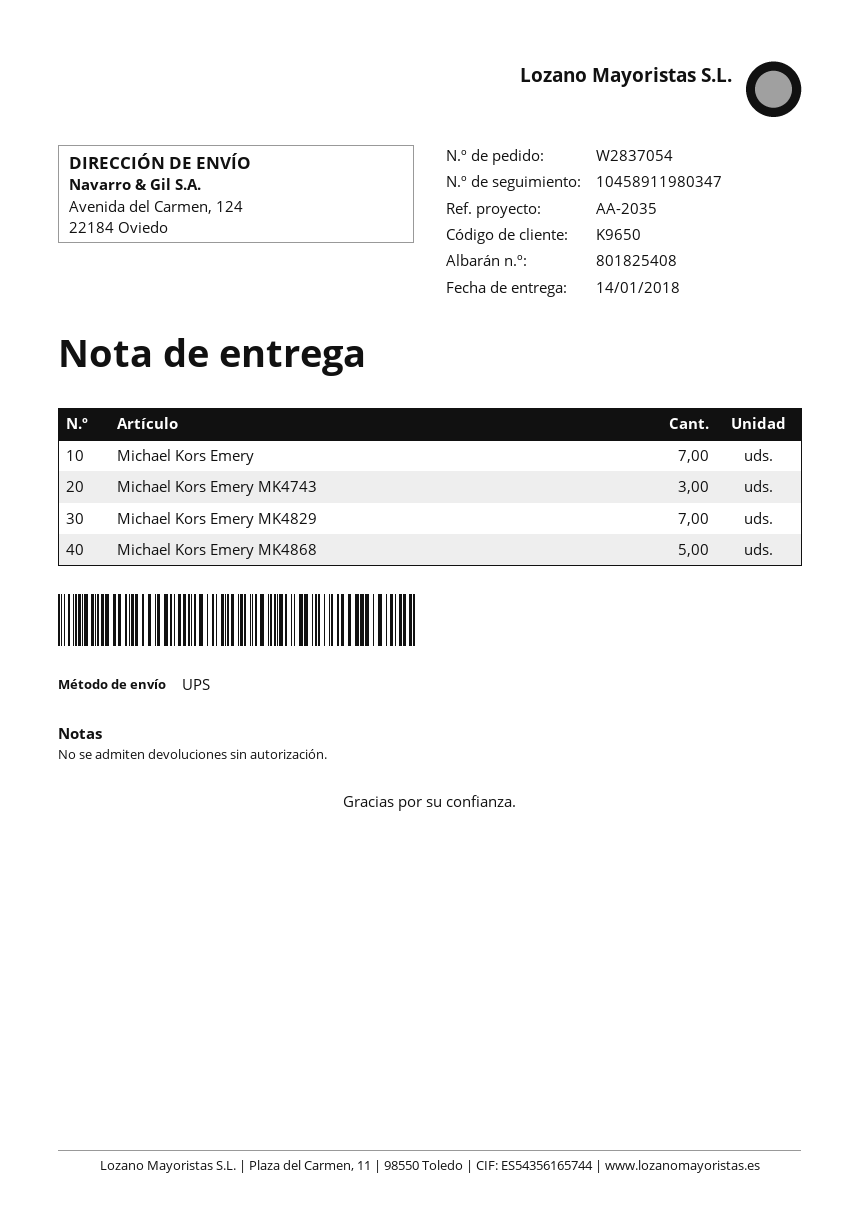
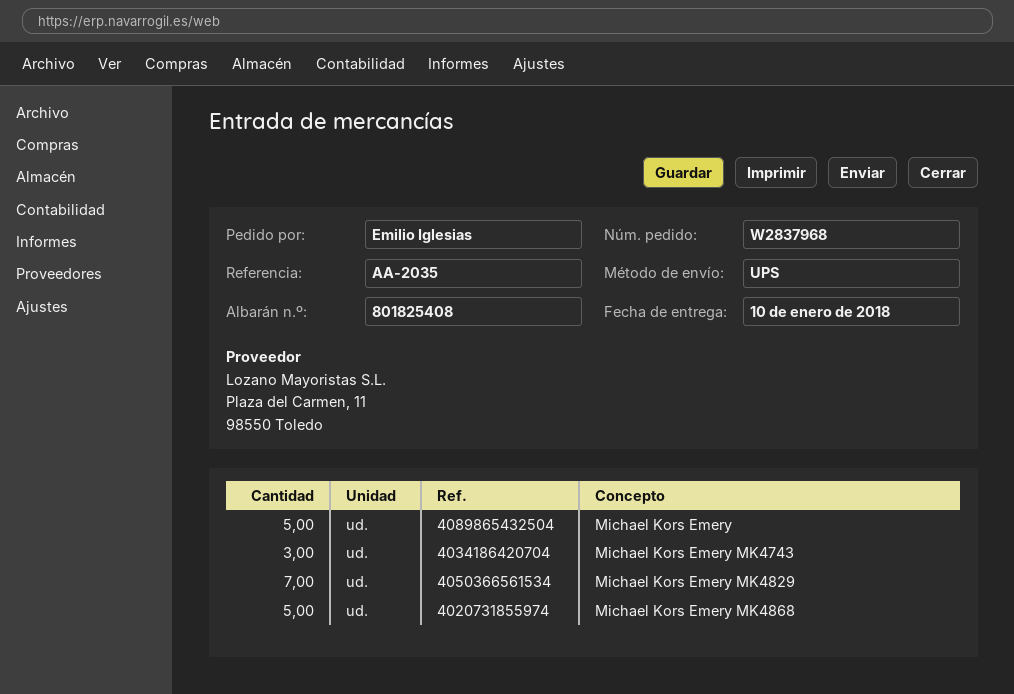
order number: W2837054 -> W2837968
delivery date: 2018-01-14 -> 2018-01-10
Michael Kors Emery: 7 -> 5

